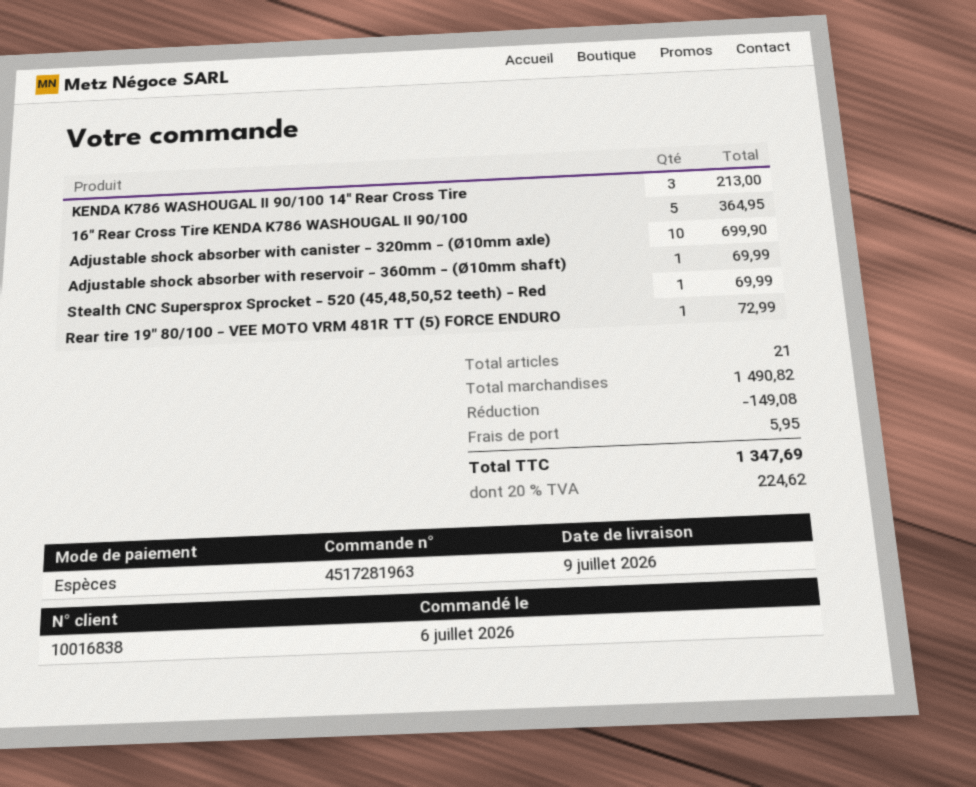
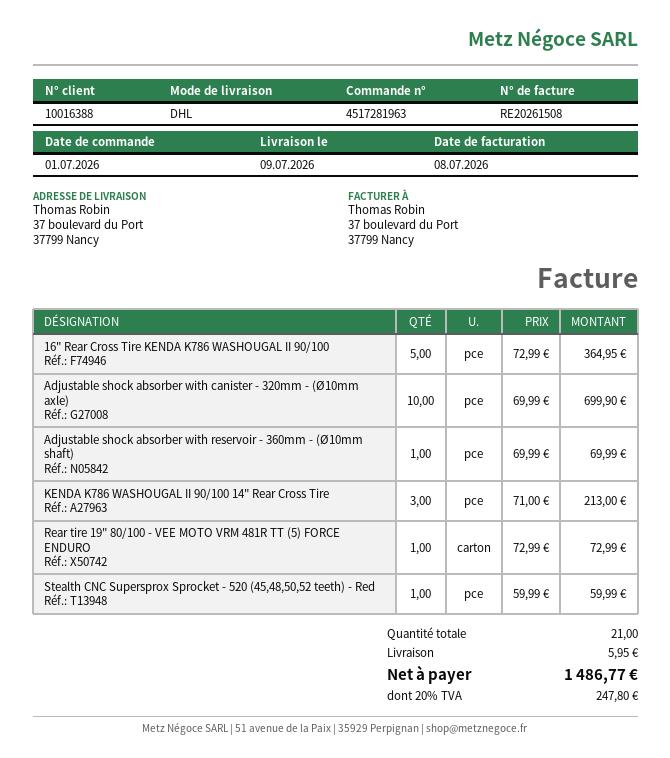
order date: 2026-07-06 -> 2026-07-01
customer number: 10016838 -> 10016388
Stealth CNC Supersprox Sprocket - 520 (45,48,50,52 teeth) - Red: 1 for 69.99 -> 1 for 59.99
discount: 149.08 -> none
tax: 20% = 224.62 -> 20% = 247.80
total: 1347.69 -> 1486.77

